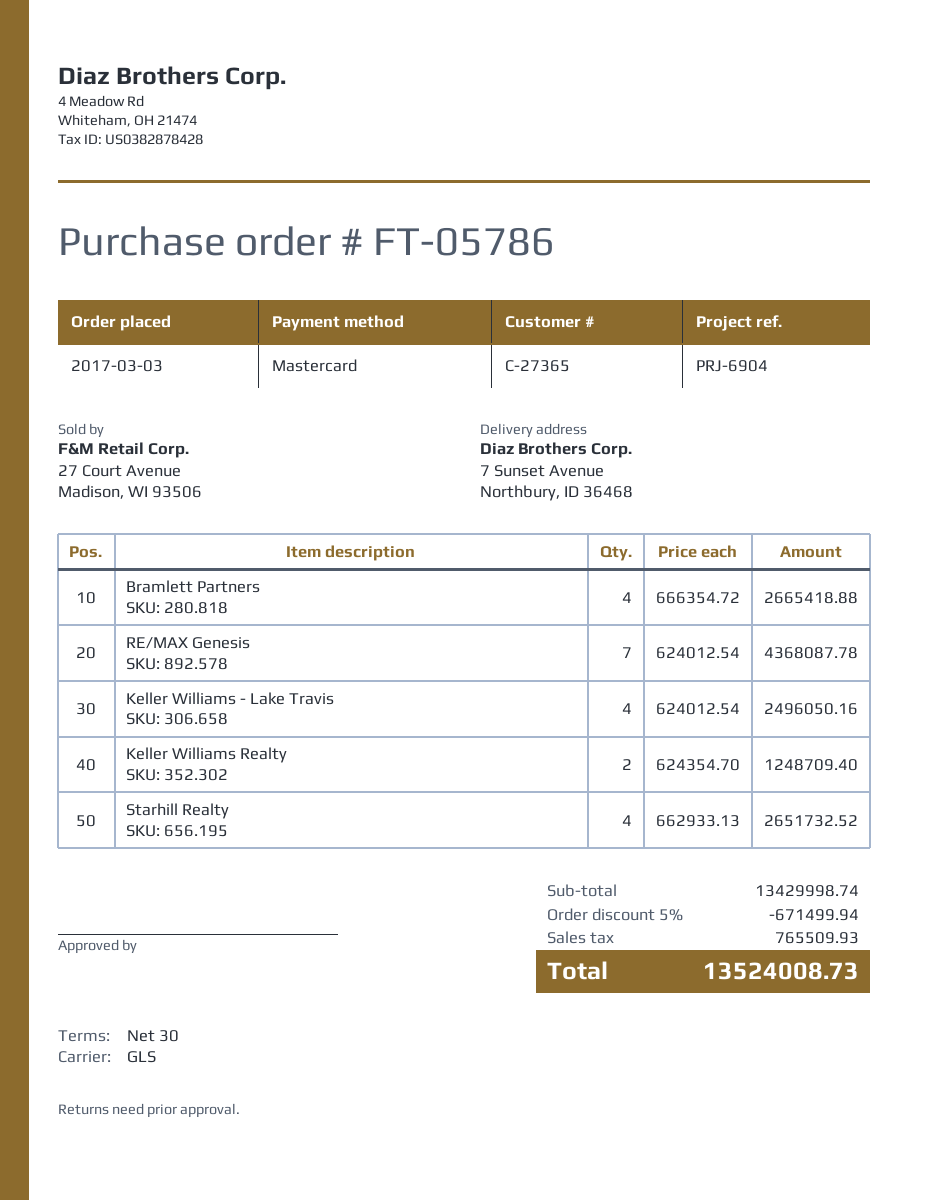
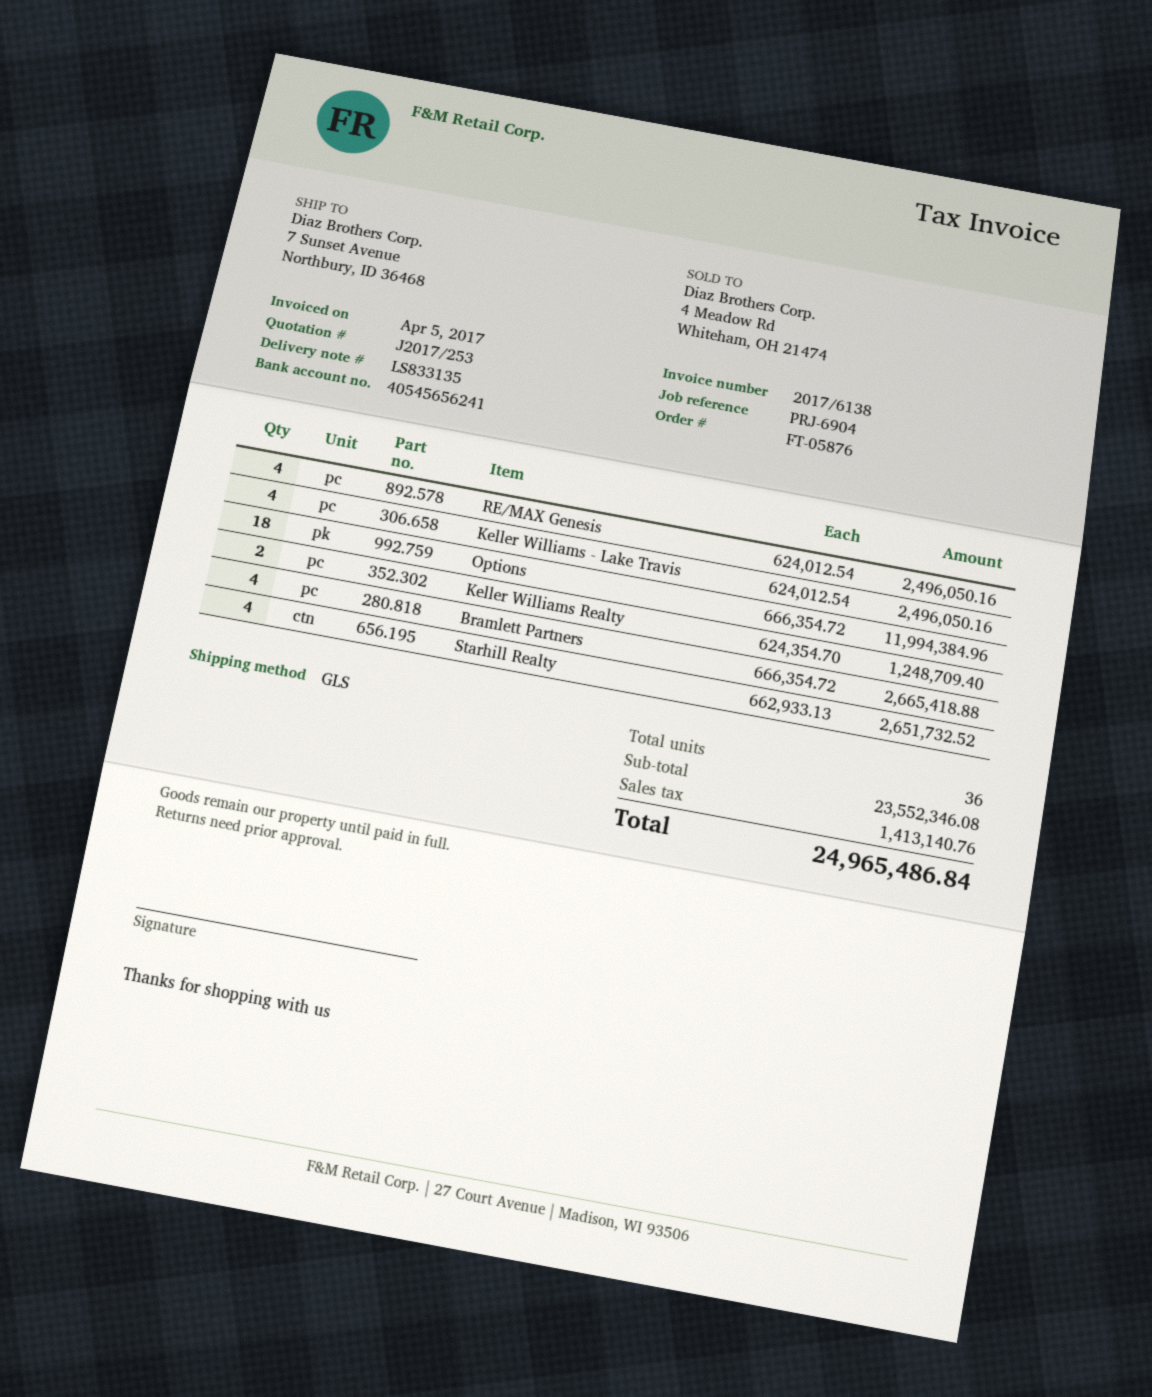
order number: FT-05786 -> FT-05876
RE/MAX Genesis: 7 x 624012.54 = 4368087.78 -> 4 x 624012.54 = 2496050.16
Options: none -> 18 x 666354.72 = 11994384.96
subtotal: 13429998.74 -> 23552346.08
discount: 5% = 671499.94 -> none
tax: 765509.93 -> 1413140.76
total: 13524008.73 -> 24965486.84

